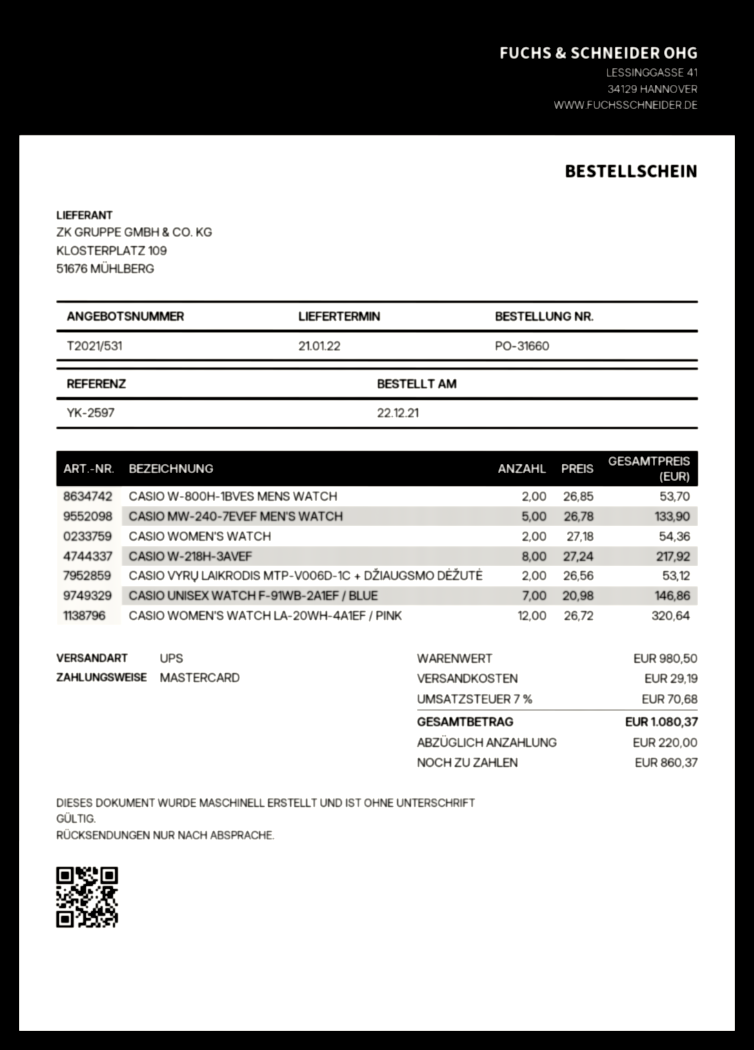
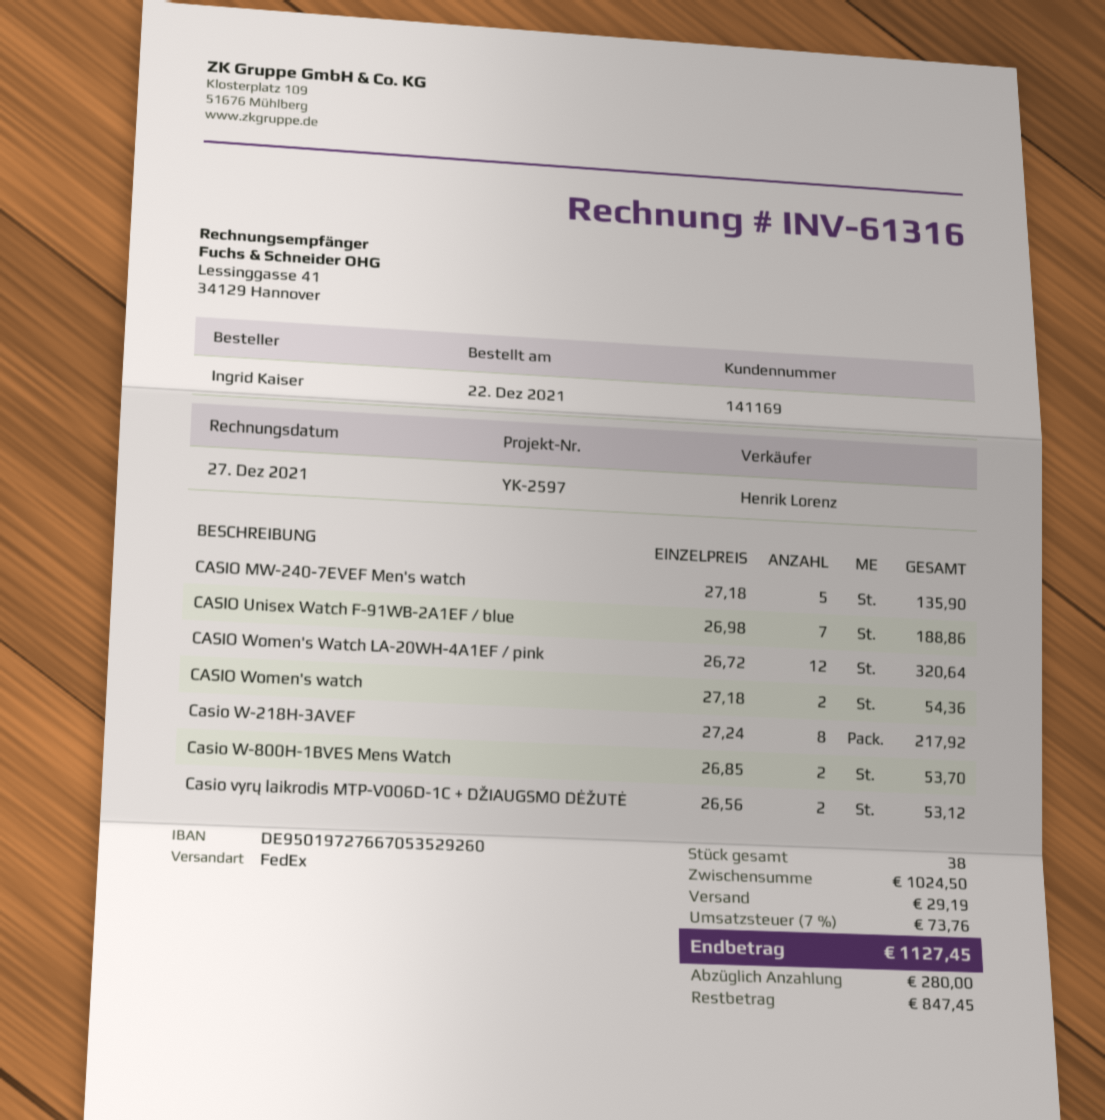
shipping method: UPS -> FedEx
CASIO MW-240-7EVEF MEN'S WATCH: 5 x 26.78 = 133.90 -> 5 x 27.18 = 135.90
CASIO UNISEX WATCH F-91WB-2A1EF / BLUE: 7 x 20.98 = 146.86 -> 7 x 26.98 = 188.86
subtotal: 980.50 -> 1024.50
tax: 7% = 70.68 -> 7% = 73.76
total: 1080.37 -> 1127.45
deposit: 220.00 -> 280.00
balance: 860.37 -> 847.45

